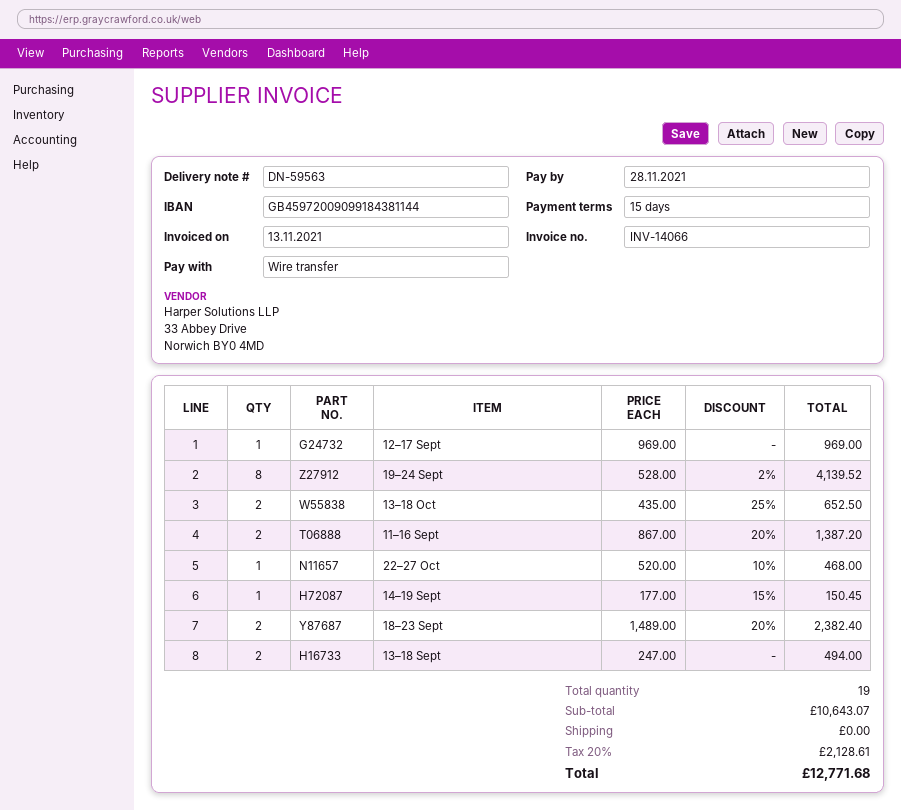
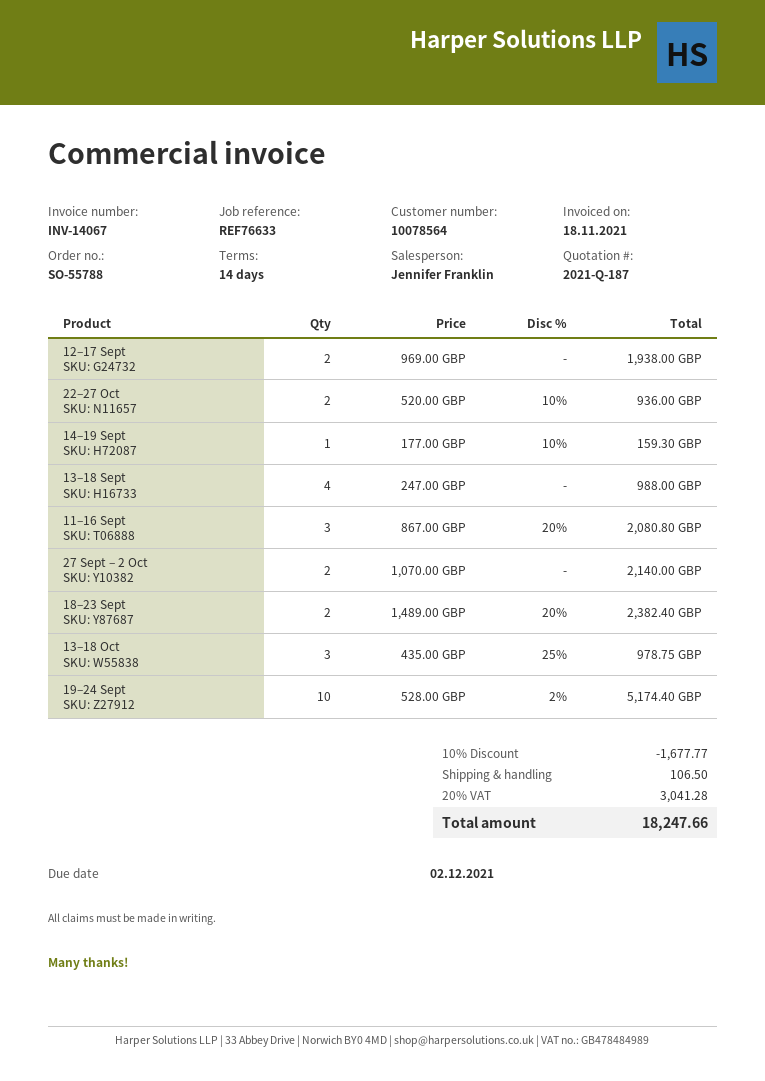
invoice number: INV-14066 -> INV-14067
invoice date: 2021-11-13 -> 2021-11-18
payment terms: 15 days -> 14 days
due date: 2021-11-28 -> 2021-12-02
12–17 Sept: 1 x 969.00 = 969.00 -> 2 x 969.00 = 1938.00
19–24 Sept: 8 x 528.00 - 2% = 4139.52 -> 10 x 528.00 - 2% = 5174.40
13–18 Oct: 2 x 435.00 - 25% = 652.50 -> 3 x 435.00 - 25% = 978.75
11–16 Sept: 2 x 867.00 - 20% = 1387.20 -> 3 x 867.00 - 20% = 2080.80
22–27 Oct: 1 x 520.00 - 10% = 468.00 -> 2 x 520.00 - 10% = 936.00
14–19 Sept: 1 x 177.00 - 15% = 150.45 -> 1 x 177.00 - 10% = 159.30
13–18 Sept: 2 x 247.00 = 494.00 -> 4 x 247.00 = 988.00
27 Sept – 2 Oct: none -> 2 x 1070.00 = 2140.00
discount: none -> 10% = 1677.77
shipping: 0.00 -> 106.50
tax: 20% = 2128.61 -> 20% = 3041.28
total: 12771.68 -> 18247.66

